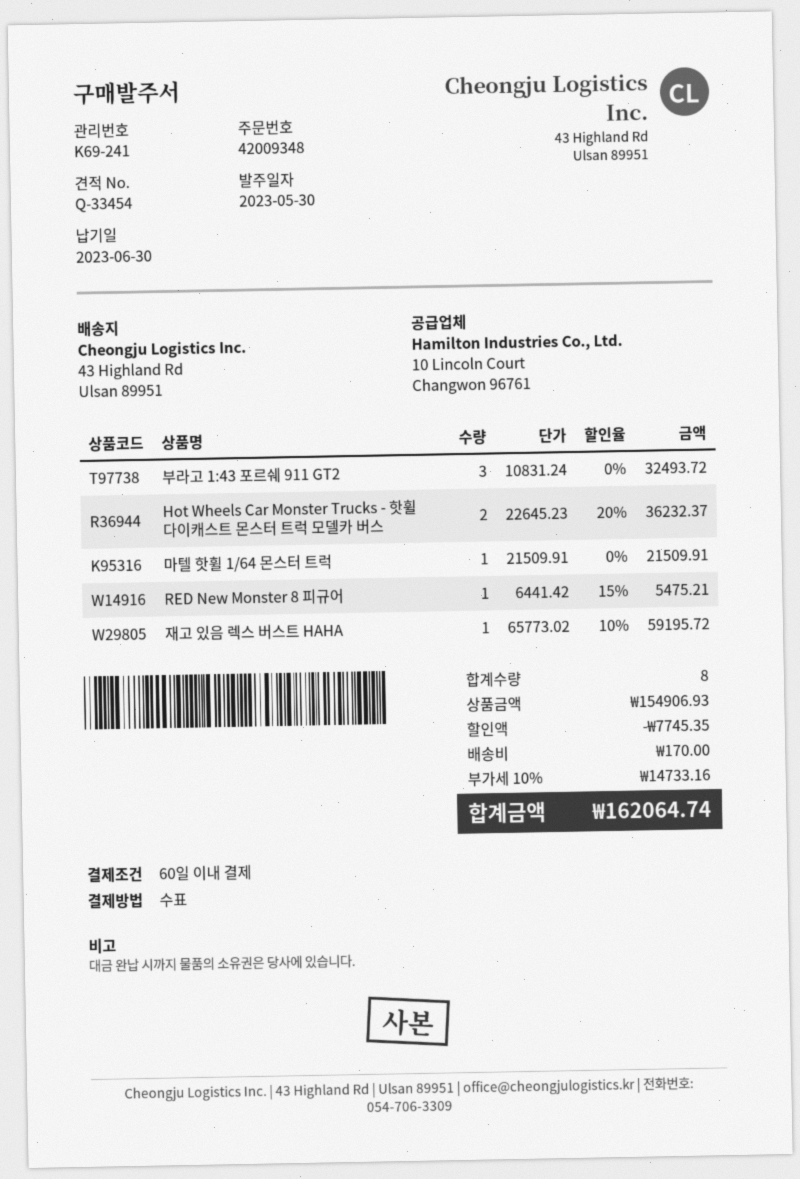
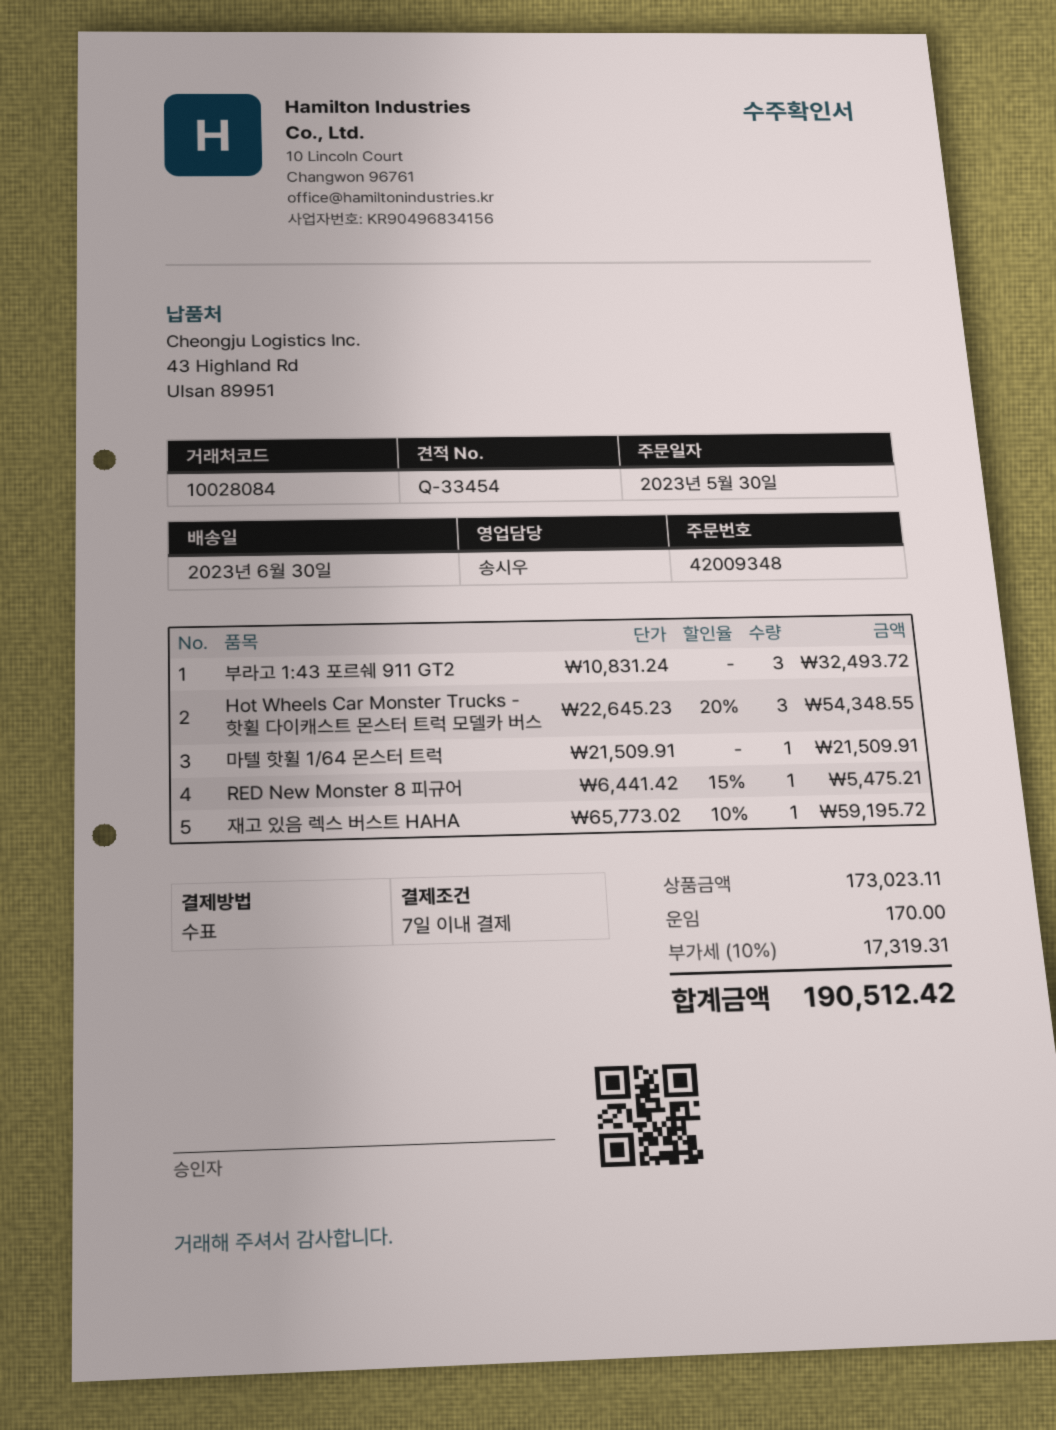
payment terms: 60 days -> 7 days
Hot Wheels Car Monster Trucks - 핫휠 다이캐스트 몬스터 트럭 모델카 버스: 2 x 22645.23 - 20% = 36232.37 -> 3 x 22645.23 - 20% = 54348.55
subtotal: 154906.93 -> 173023.11
discount: 7745.35 -> none
tax: 10% = 14733.16 -> 10% = 17319.31
total: 162064.74 -> 190512.42

